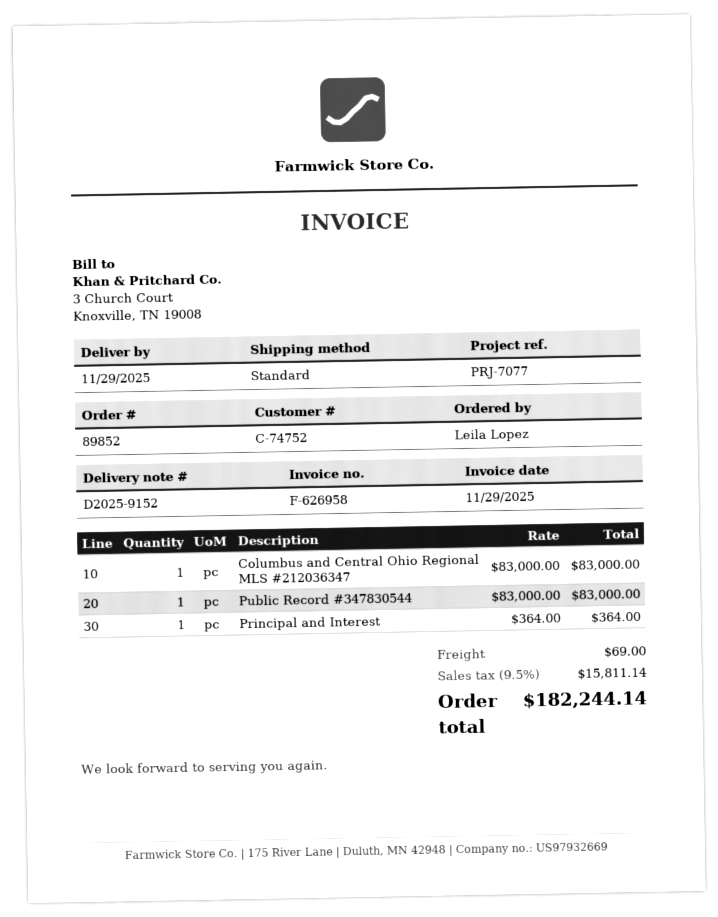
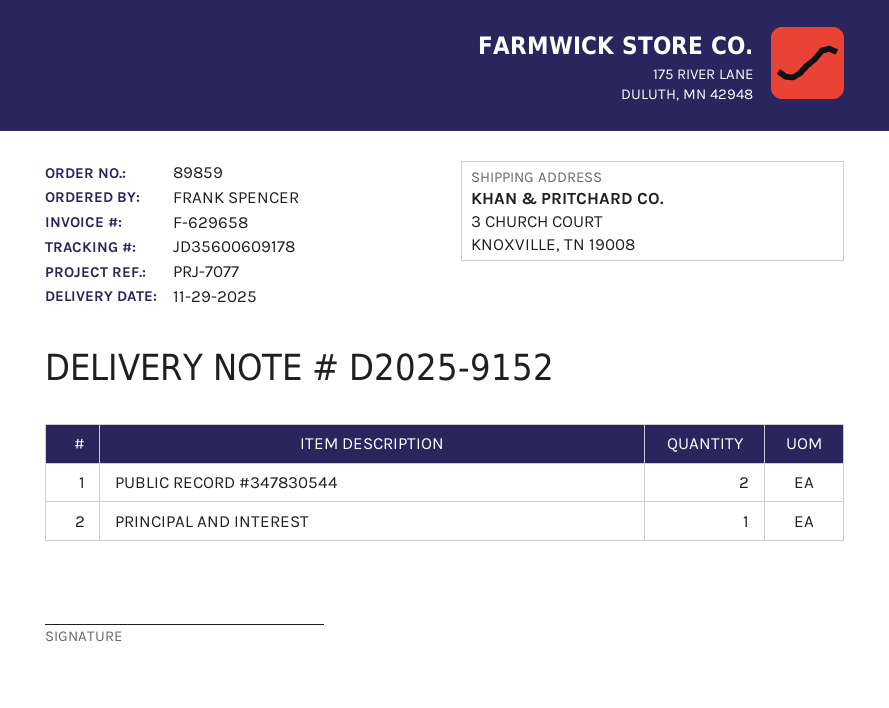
order number: 89852 -> 89859
invoice number: F-626958 -> F-629658
ordered by: Leila Lopez -> FRANK SPENCER
Columbus and Central Ohio Regional MLS #212036347: 1 -> none
Public Record #347830544: 1 -> 2

